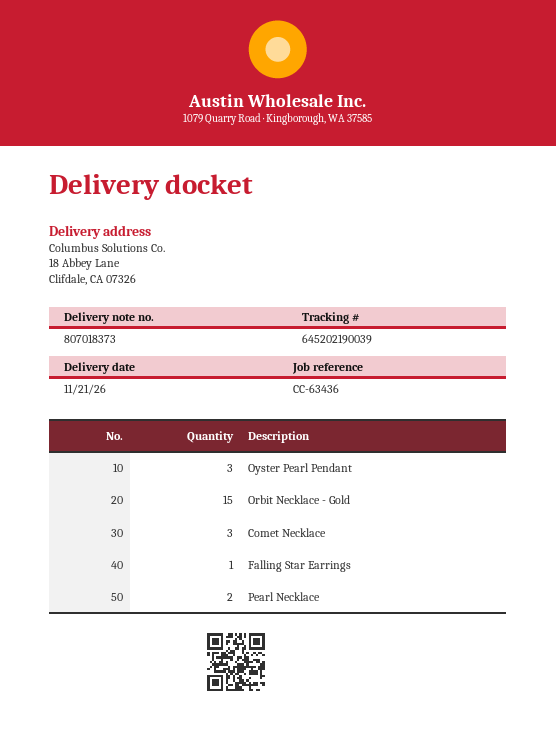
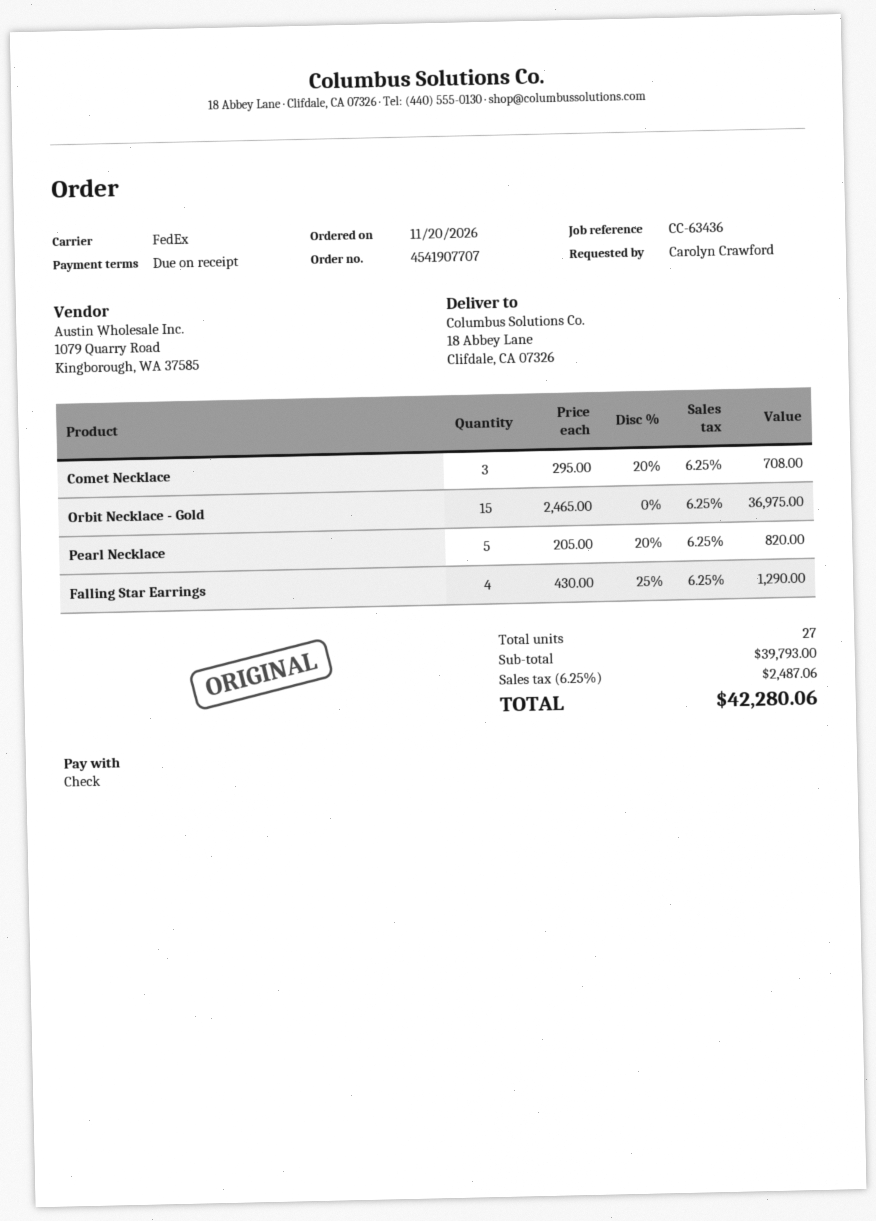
Oyster Pearl Pendant: 3 -> none
Falling Star Earrings: 1 -> 4
Pearl Necklace: 2 -> 5

